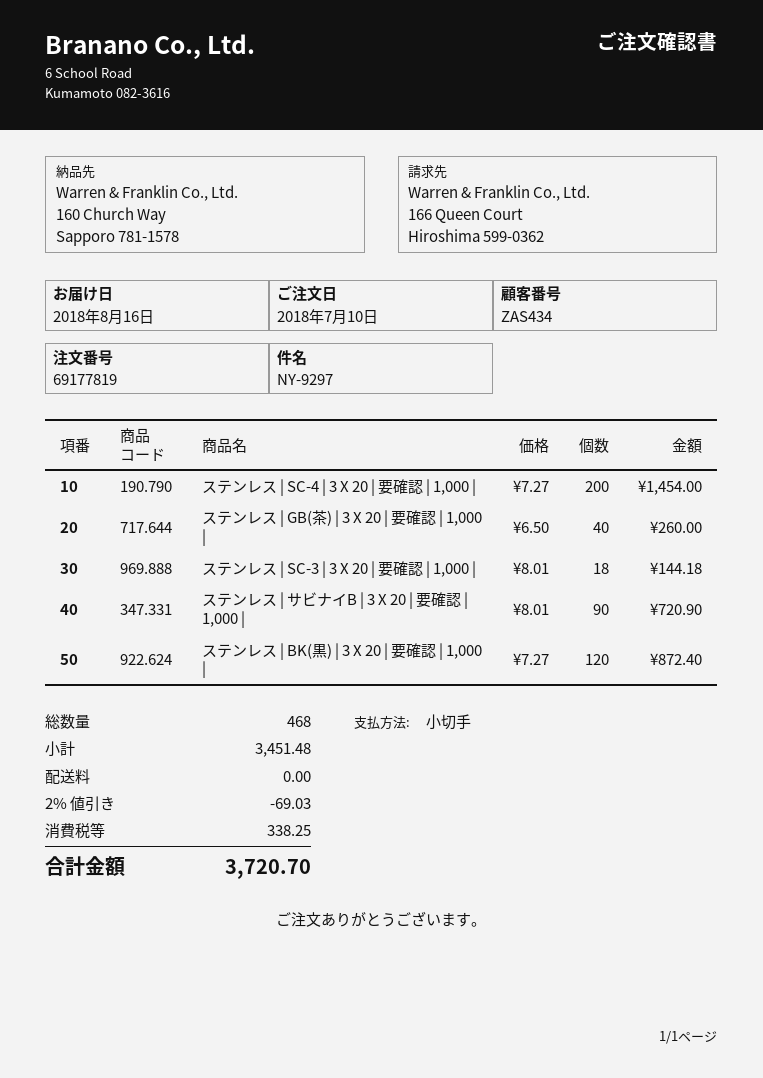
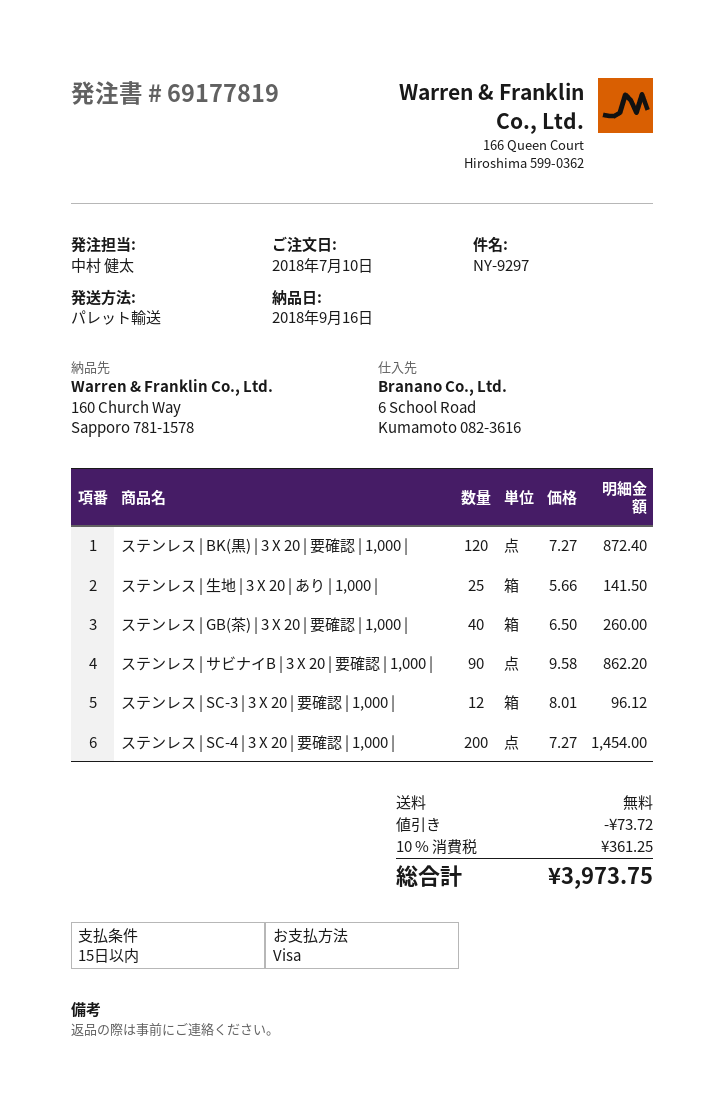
delivery date: 2018-08-16 -> 2018-09-16
payment method: cheque -> Visa
ステンレス | SC-3 | 3 X 20 | 要確認 | 1,000 |: 18 x 8.01 = 144.18 -> 12 x 8.01 = 96.12
ステンレス | サビナイB | 3 X 20 | 要確認 | 1,000 |: 90 x 8.01 = 720.90 -> 90 x 9.58 = 862.20
ステンレス | 生地 | 3 X 20 | あり | 1,000 |: none -> 25 x 5.66 = 141.50
discount: 69.03 -> 73.72
tax: 338.25 -> 361.25
total: 3720.70 -> 3973.75

